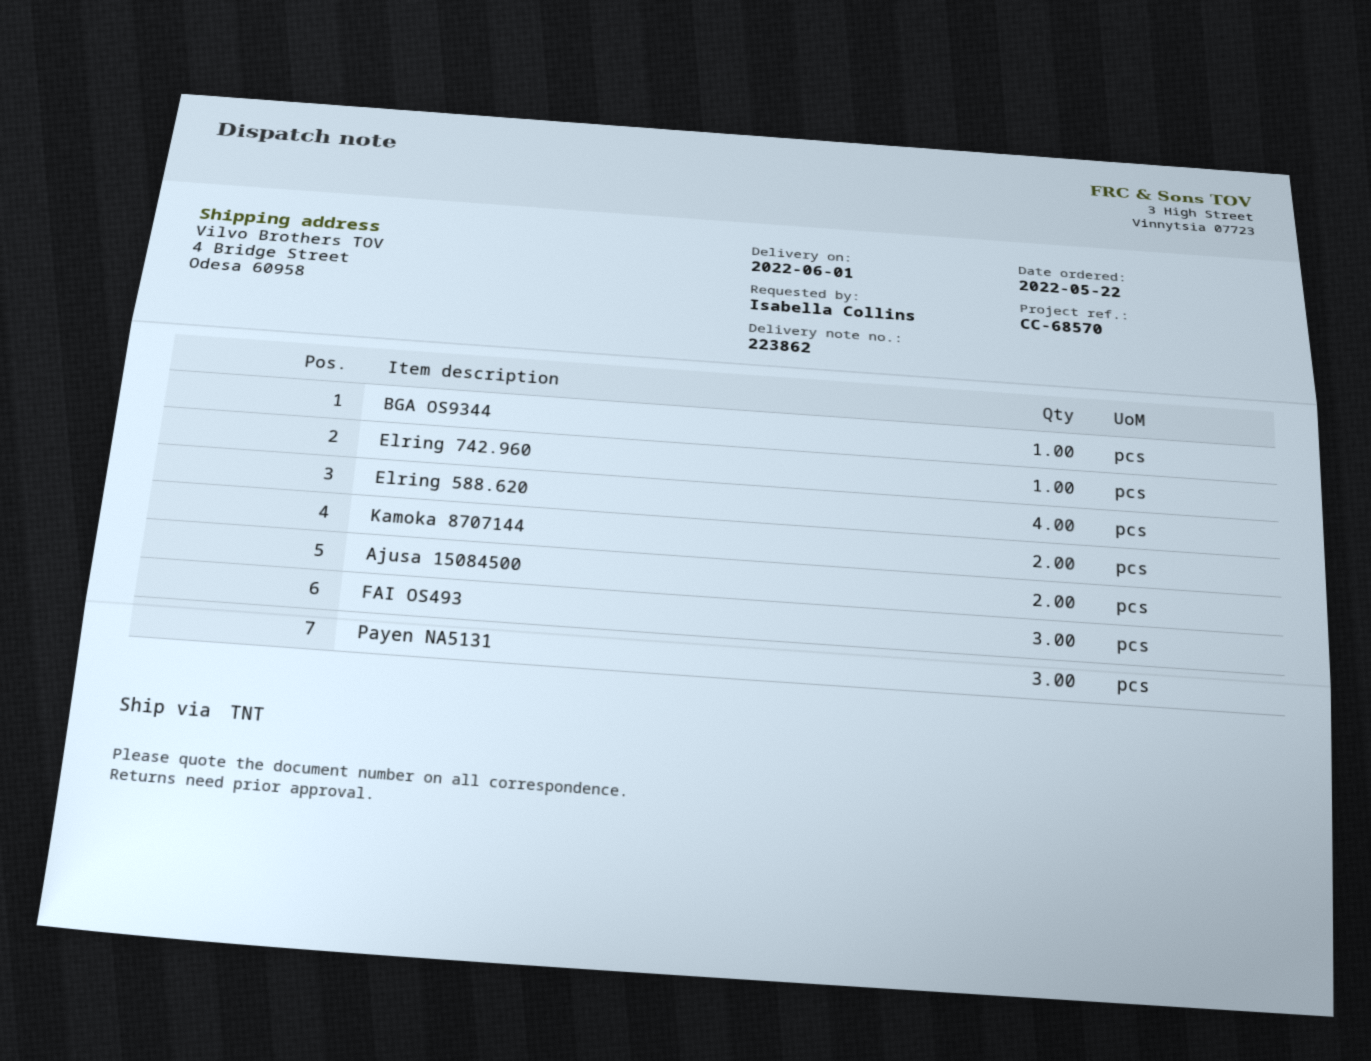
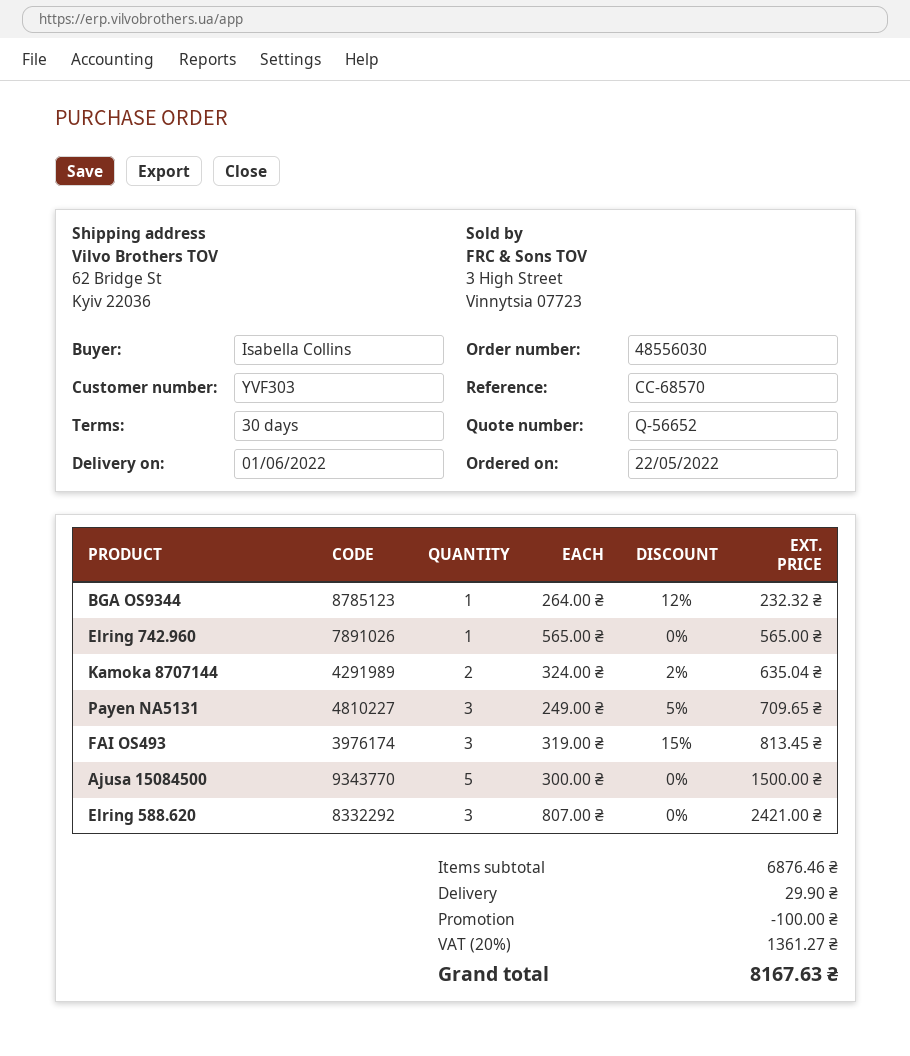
ship to: 4 Bridge Street, Odesa 60958 -> 62 Bridge St, Kyiv 22036
Elring 588.620: 4 -> 3
Ajusa 15084500: 2 -> 5

